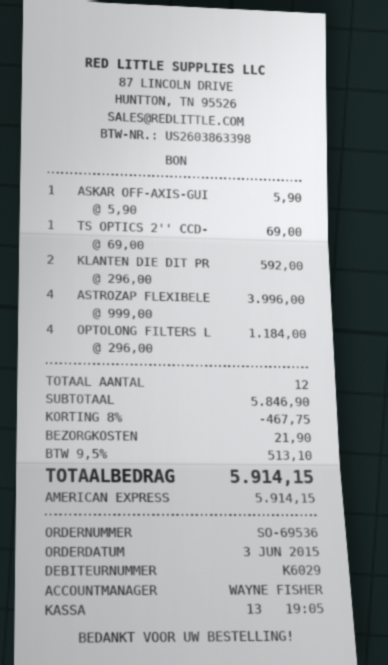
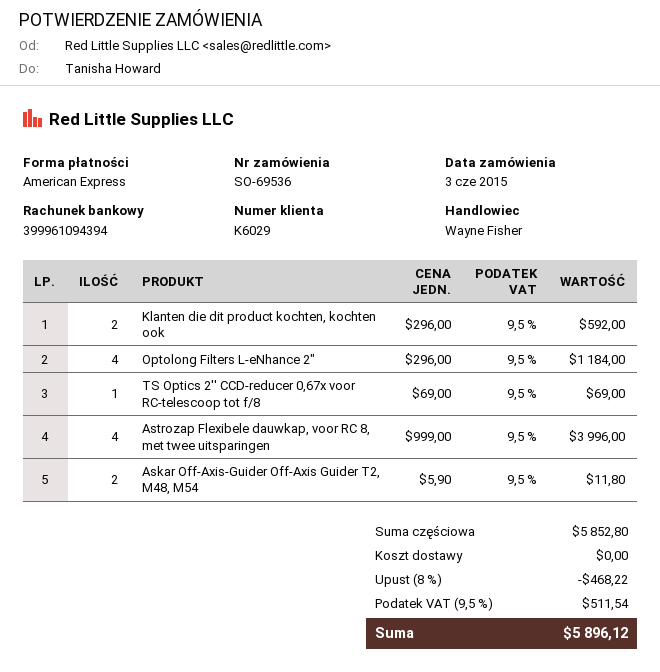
ASKAR OFF-AXIS-GUI: 1 x 5.90 = 5.90 -> 2 x 5.90 = 11.80
subtotal: 5846.90 -> 5852.80
discount: 8% = 467.75 -> 8% = 468.22
shipping: 21.90 -> 0.00
tax: 9.5% = 513.10 -> 9.5% = 511.54
total: 5914.15 -> 5896.12

